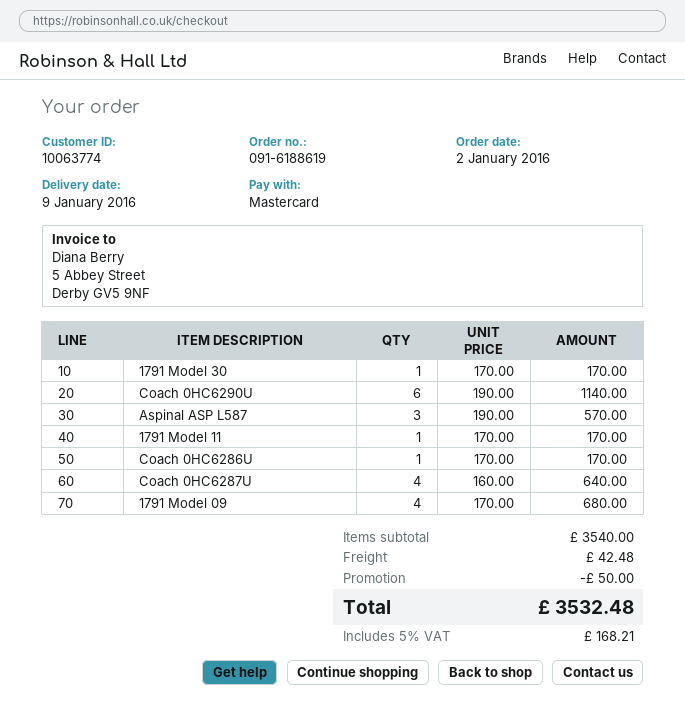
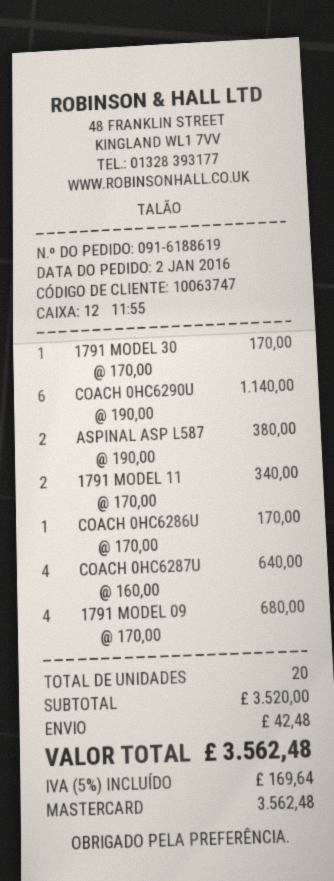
customer number: 10063774 -> 10063747
Aspinal ASP L587: 3 x 190.00 = 570.00 -> 2 x 190.00 = 380.00
1791 Model 11: 1 x 170.00 = 170.00 -> 2 x 170.00 = 340.00
subtotal: 3540.00 -> 3520.00
discount: 50.00 -> none
tax: 5% = 168.21 -> 5% = 169.64
total: 3532.48 -> 3562.48

